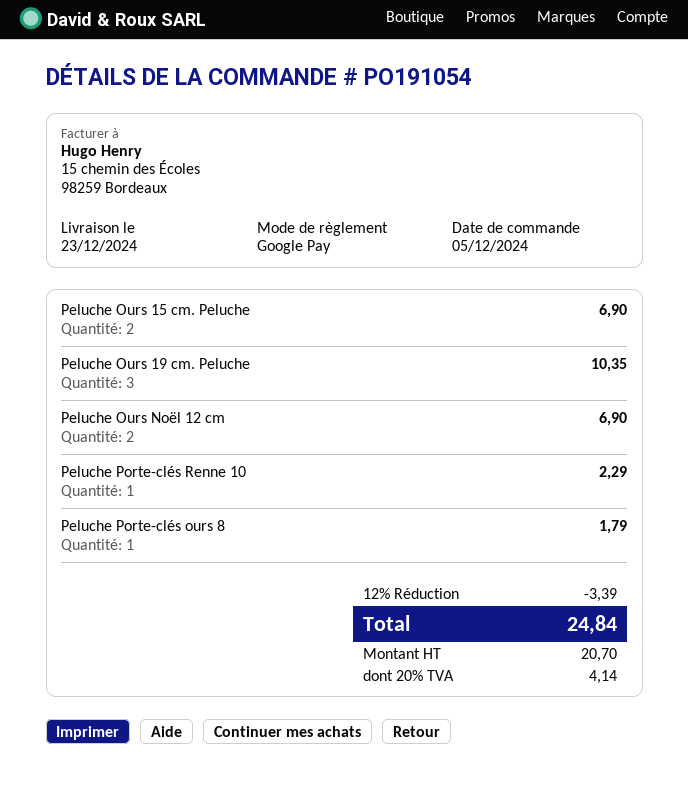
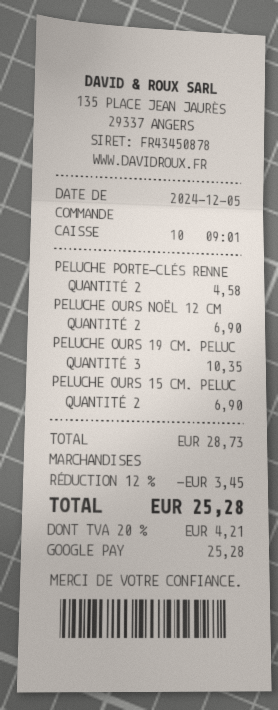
Peluche Porte-clés Renne 10: 1 for 2.29 -> 2 for 4.58
Peluche Porte-clés ours 8: 1 for 1.79 -> none
discount: 12% = 3.39 -> 12% = 3.45
tax: 20% = 4.14 -> 20% = 4.21
total: 24.84 -> 25.28

